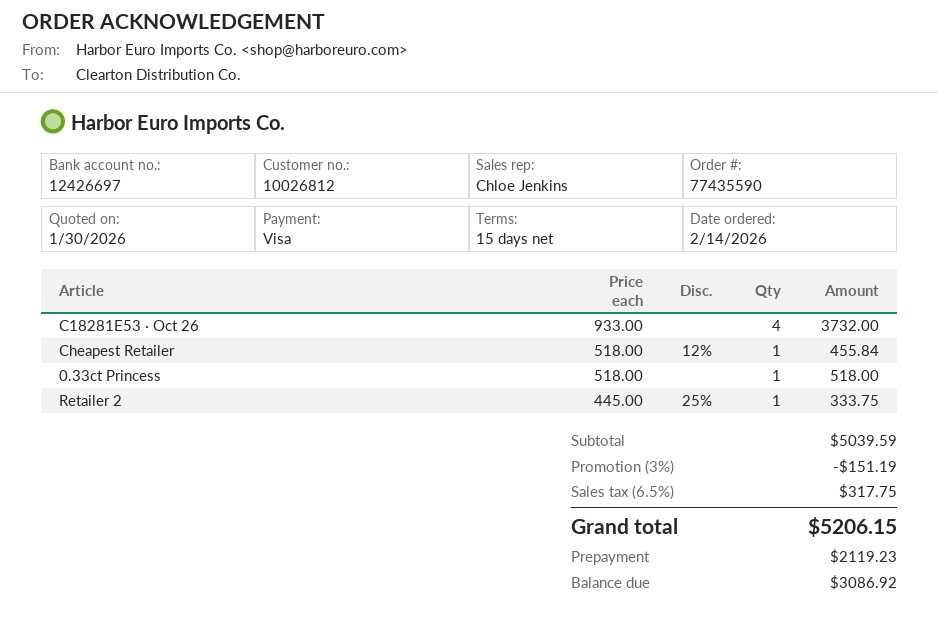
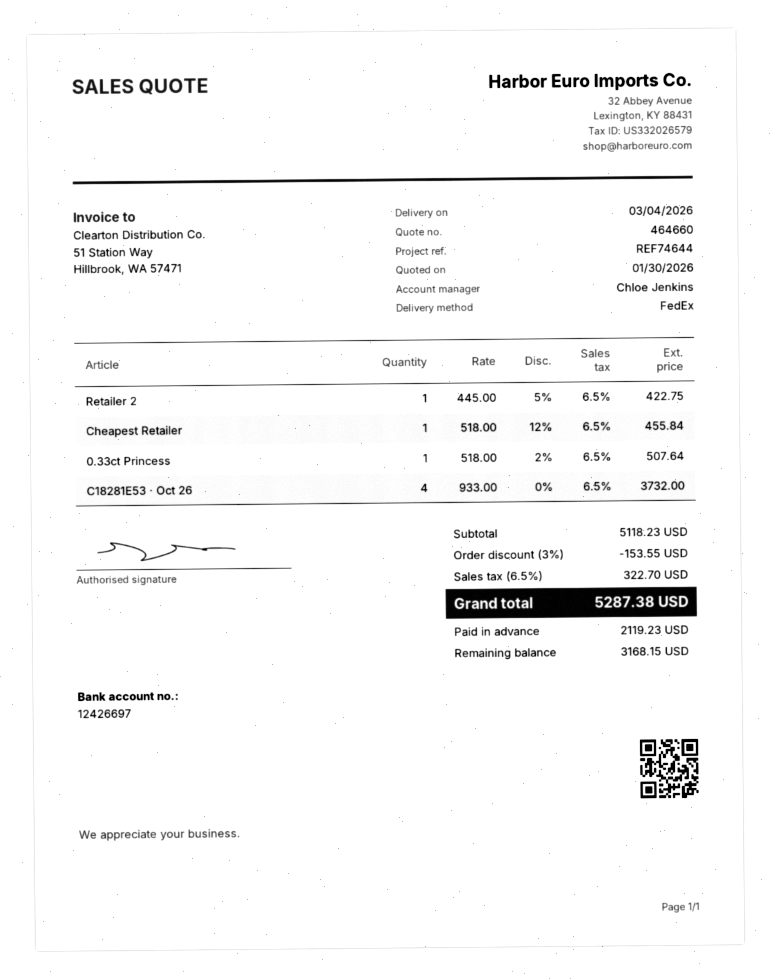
0.33ct Princess: 1 x 518.00 = 518.00 -> 1 x 518.00 - 2% = 507.64
Retailer 2: 1 x 445.00 - 25% = 333.75 -> 1 x 445.00 - 5% = 422.75
subtotal: 5039.59 -> 5118.23
discount: 3% = 151.19 -> 3% = 153.55
tax: 6.5% = 317.75 -> 6.5% = 322.70
total: 5206.15 -> 5287.38
balance: 3086.92 -> 3168.15

